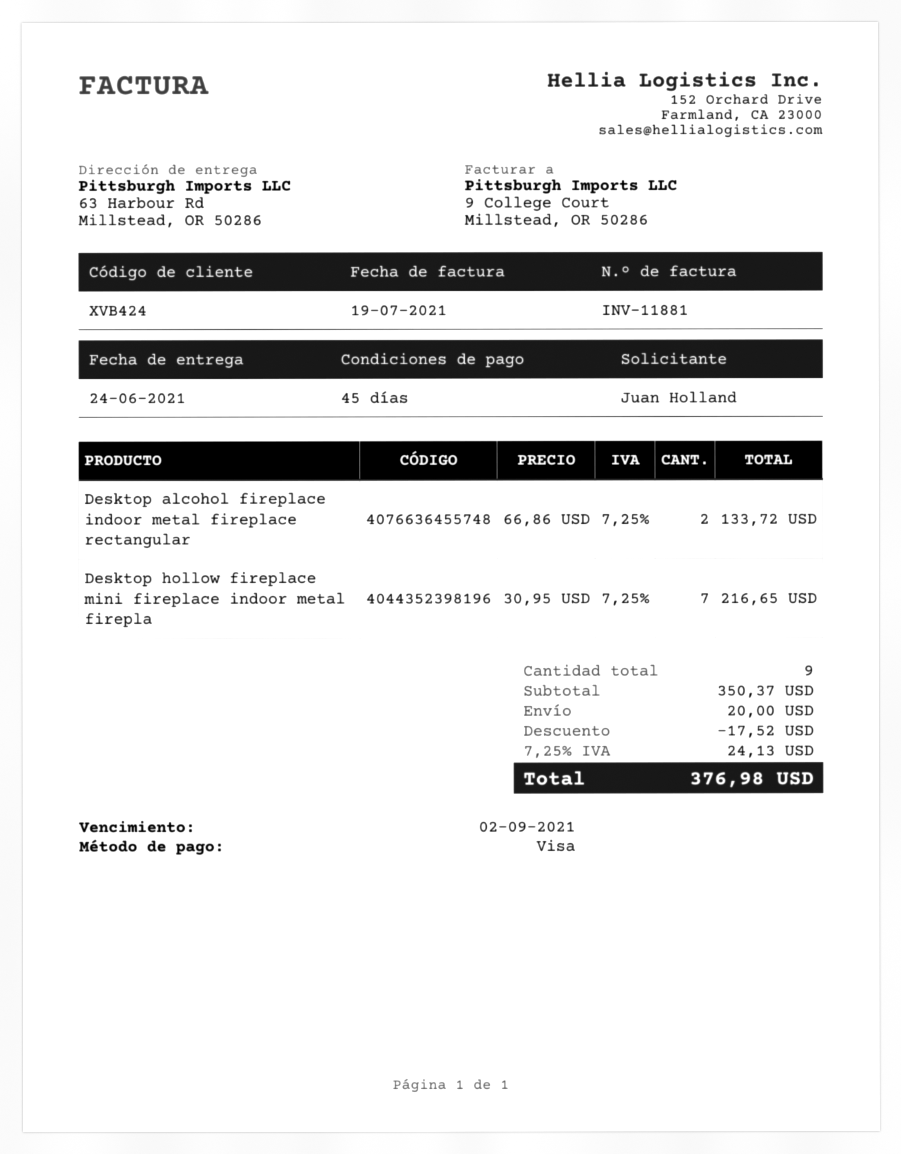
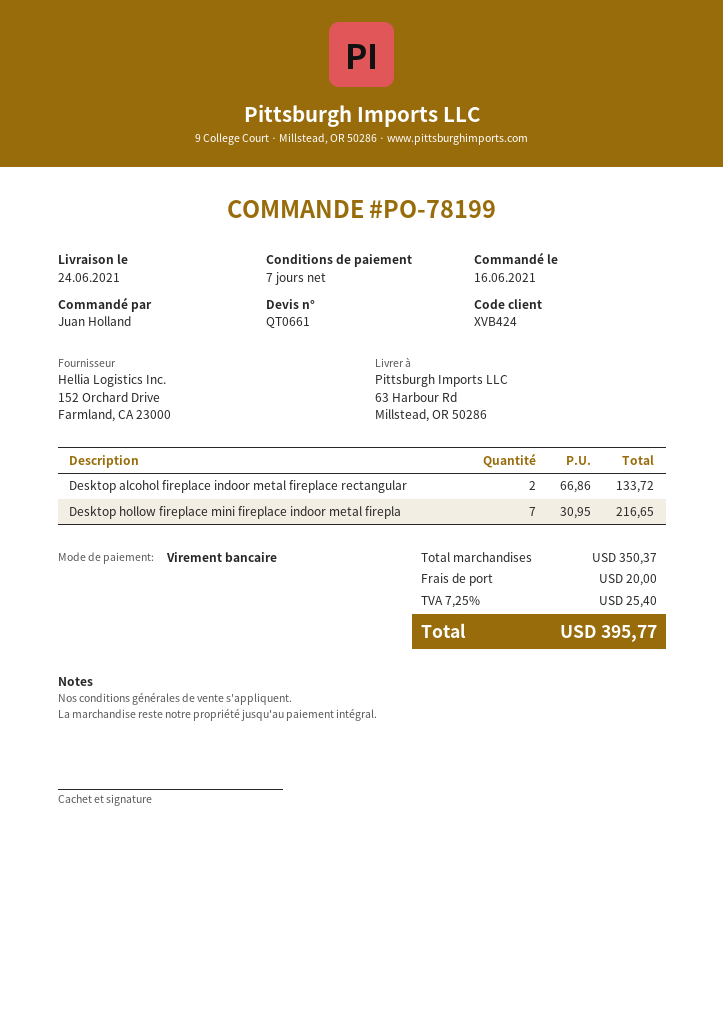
payment terms: 45 days -> 7 days
payment method: Visa -> bank transfer
discount: 17.52 -> none
tax: 7.25% = 24.13 -> 7.25% = 25.40
total: 376.98 -> 395.77

